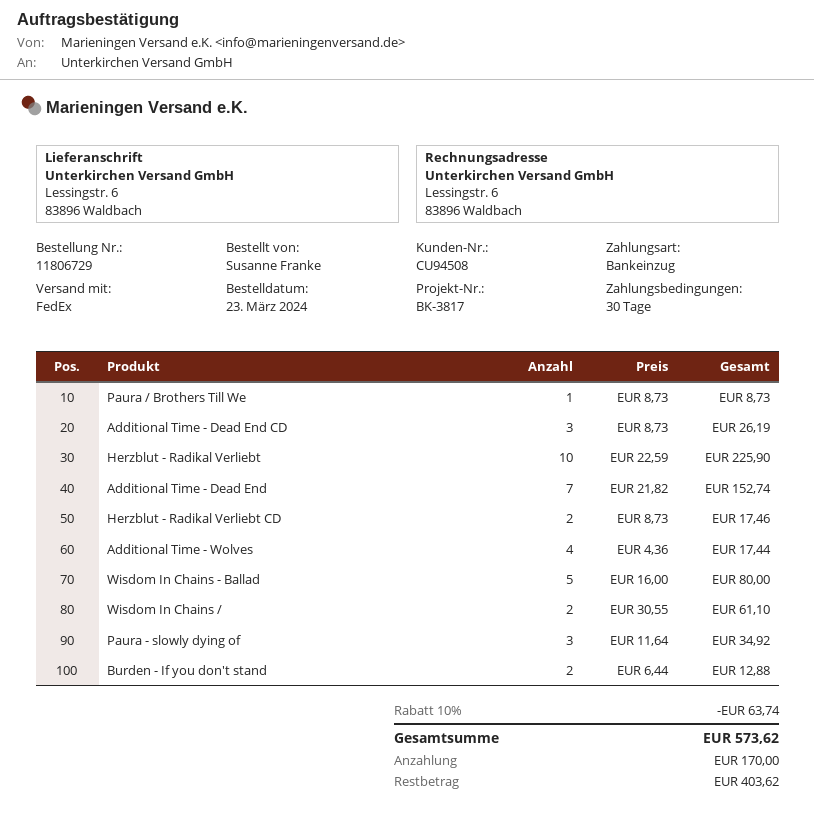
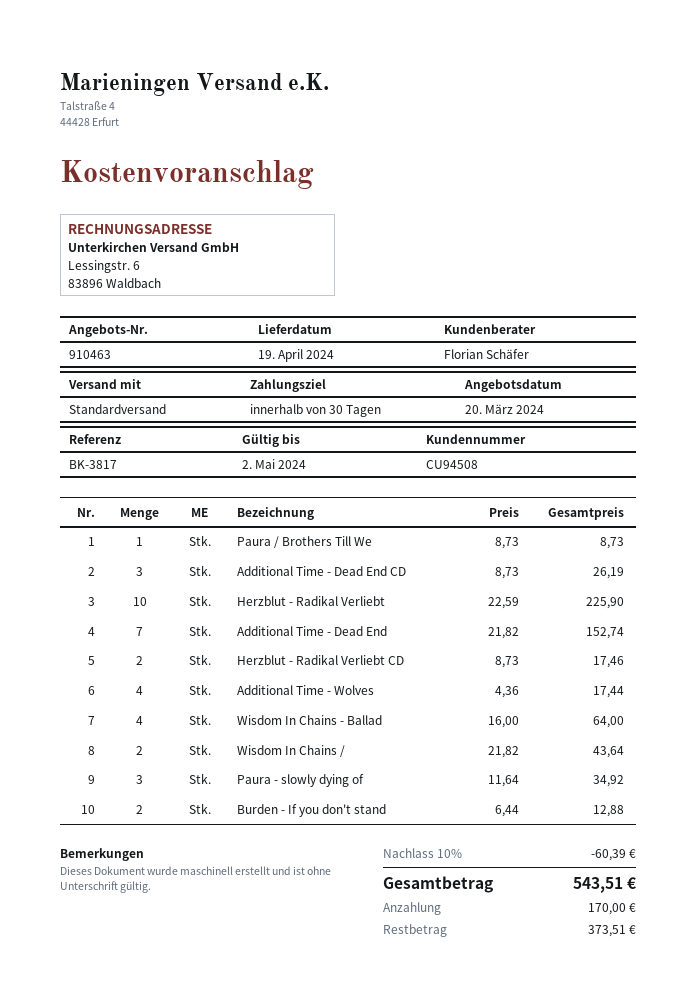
shipping method: FedEx -> standard
Wisdom In Chains - Ballad: 5 x 16.00 = 80.00 -> 4 x 16.00 = 64.00
Wisdom In Chains /: 2 x 30.55 = 61.10 -> 2 x 21.82 = 43.64
discount: 10% = 63.74 -> 10% = 60.39
total: 573.62 -> 543.51
balance: 403.62 -> 373.51

